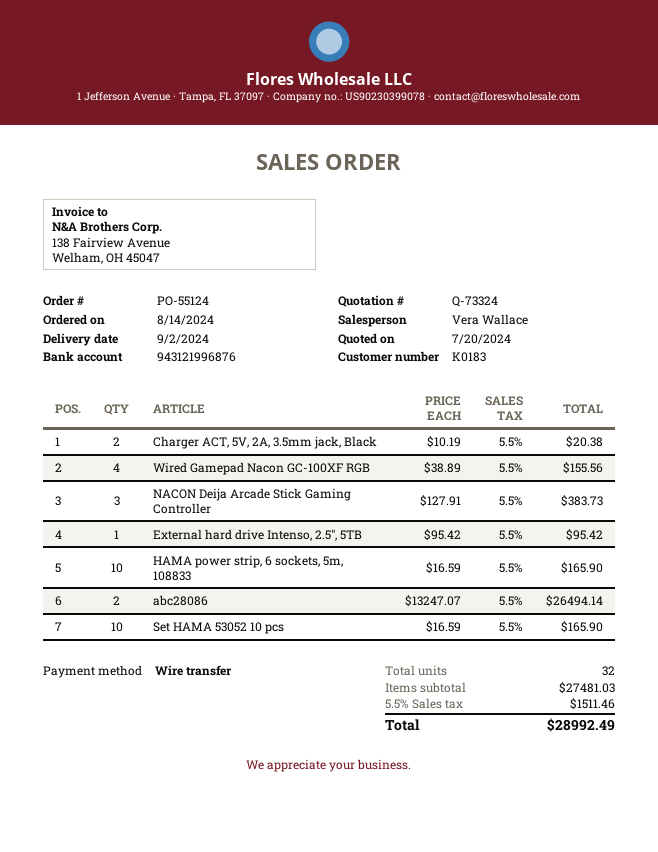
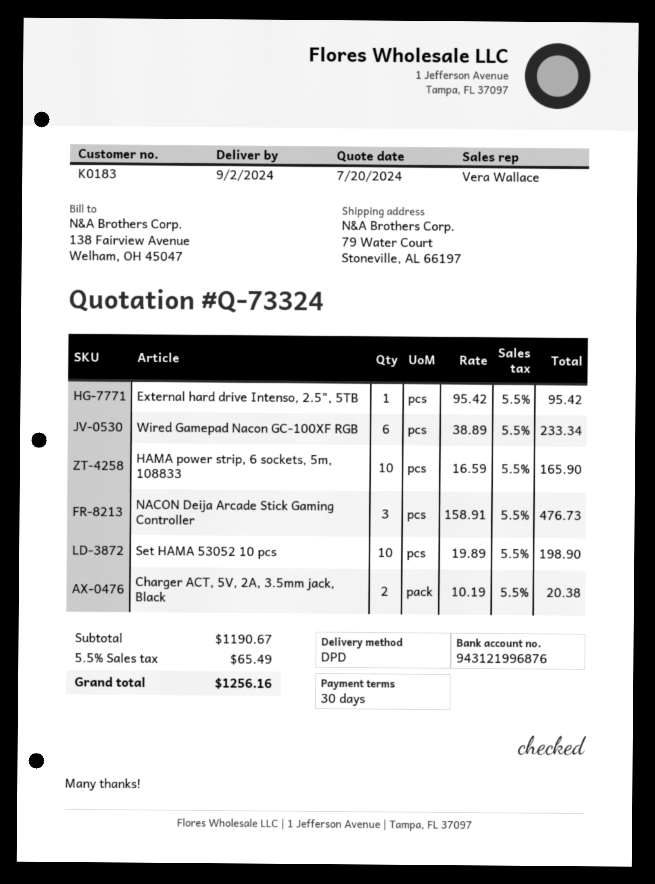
Wired Gamepad Nacon GC-100XF RGB: 4 x 38.89 = 155.56 -> 6 x 38.89 = 233.34
NACON Deija Arcade Stick Gaming Controller: 3 x 127.91 = 383.73 -> 3 x 158.91 = 476.73
abc28086: 2 x 13247.07 = 26494.14 -> none
Set HAMA 53052 10 pcs: 10 x 16.59 = 165.90 -> 10 x 19.89 = 198.90
subtotal: 27481.03 -> 1190.67
tax: 5.5% = 1511.46 -> 5.5% = 65.49
total: 28992.49 -> 1256.16

